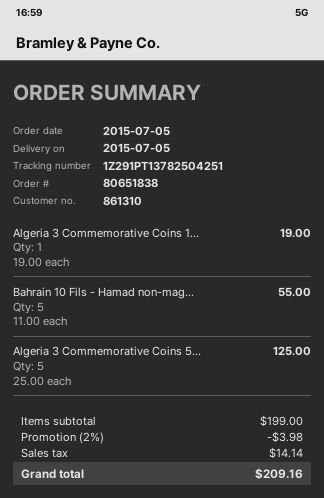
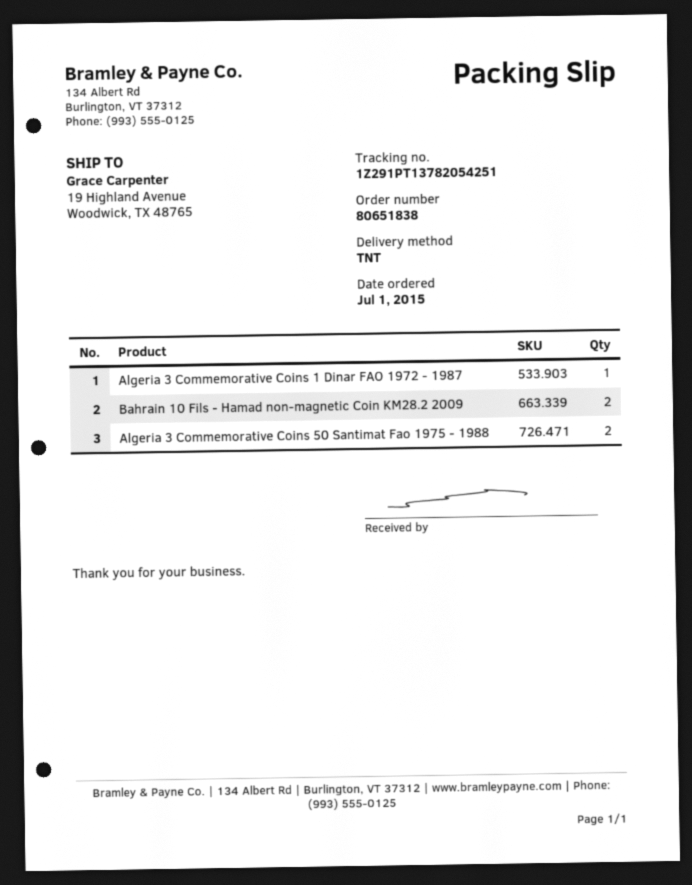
order date: 2015-07-05 -> 2015-07-01
tracking number: 1Z291PT13782504251 -> 1Z291PT13782054251
Bahrain 10 Fils - Hamad non-mag...: 5 -> 2
Algeria 3 Commemorative Coins 5...: 5 -> 2

